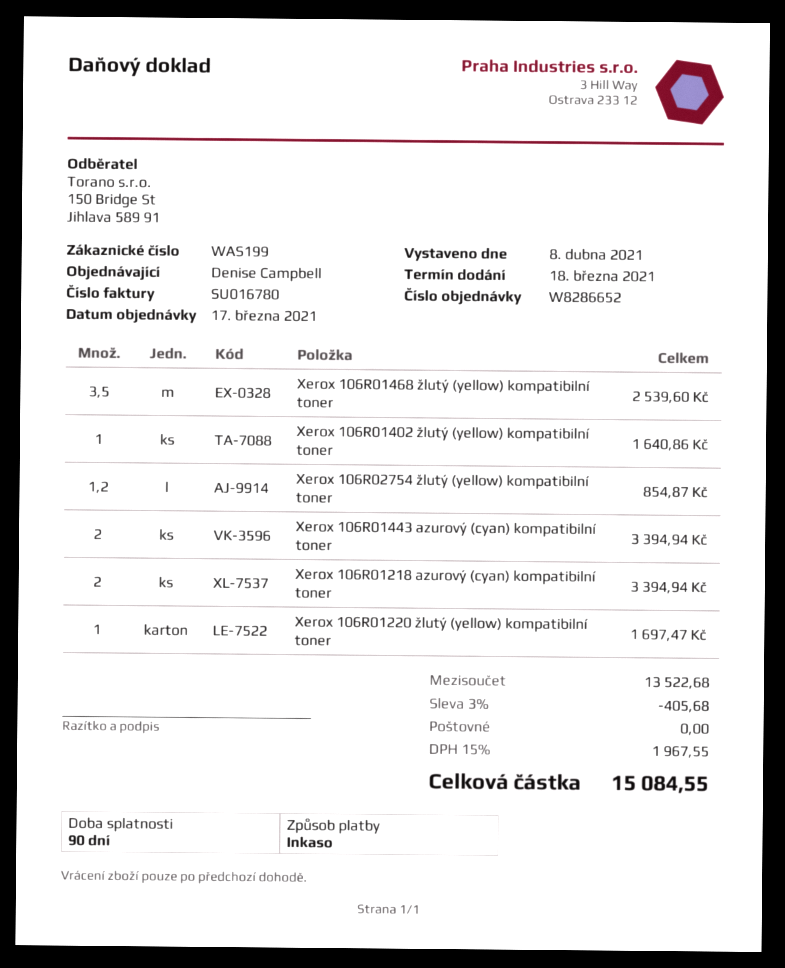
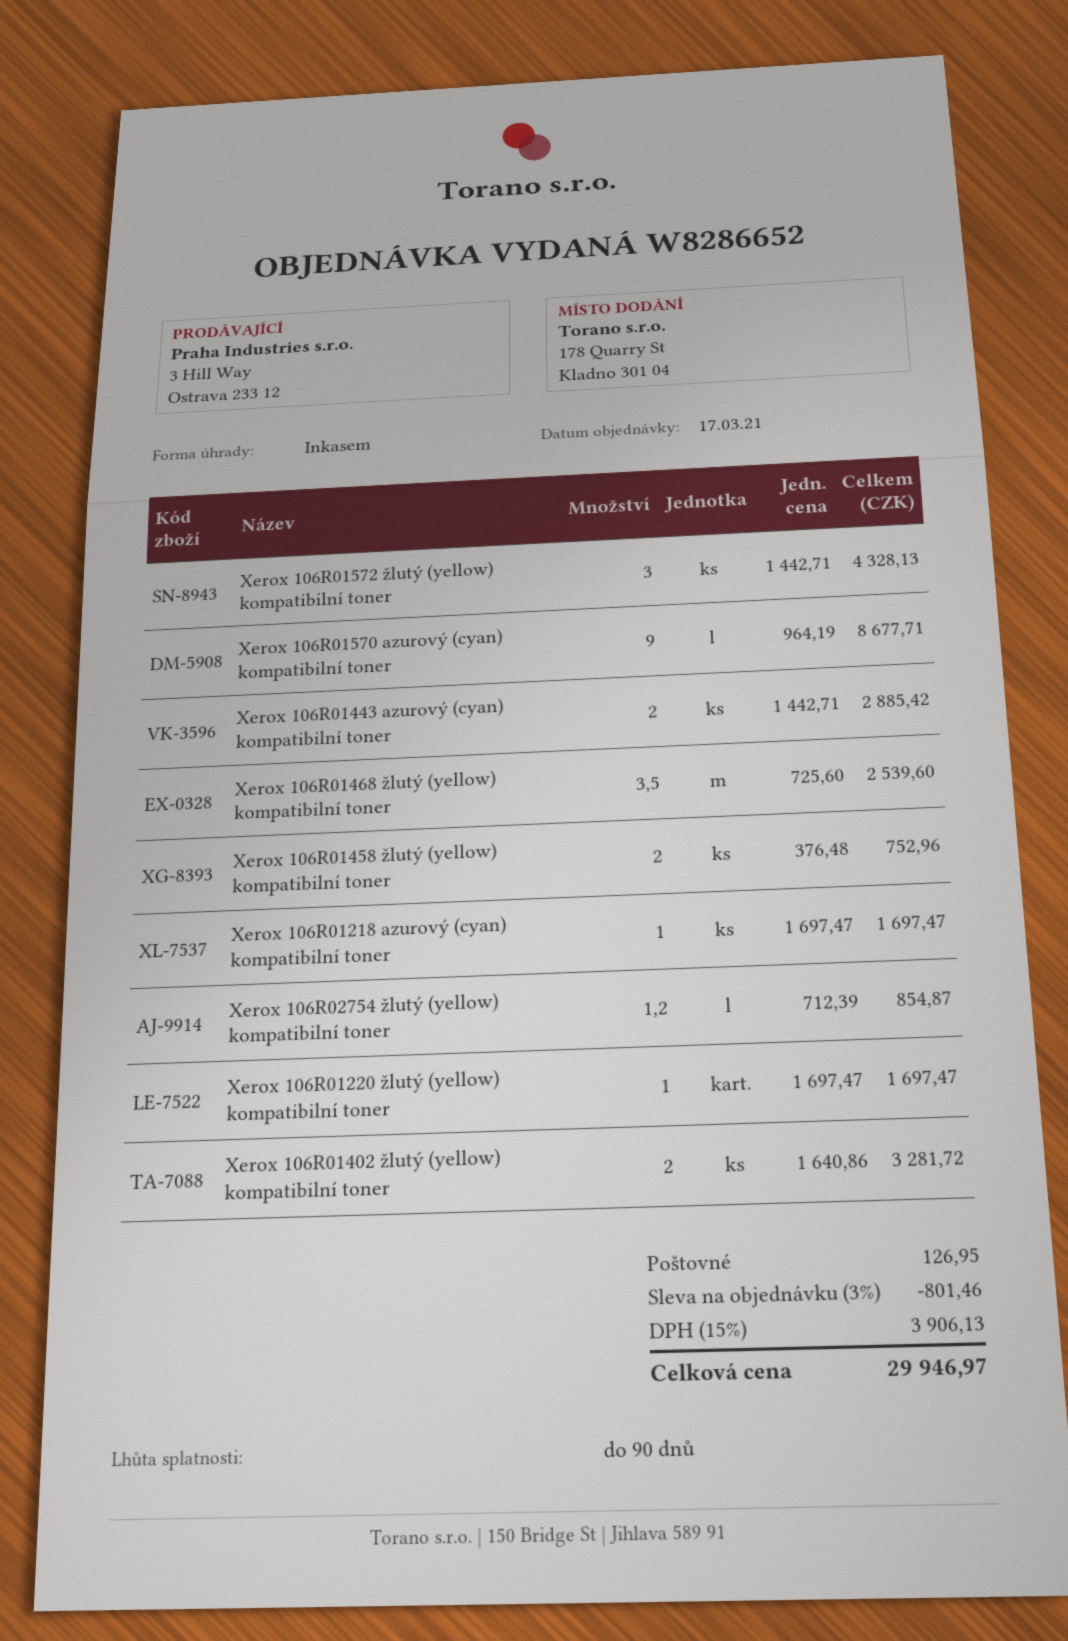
Xerox 106R01402 žlutý (yellow) kompatibilní toner: 1 for 1640.86 -> 2 for 3281.72
Xerox 106R01443 azurový (cyan) kompatibilní toner: 2 for 3394.94 -> 2 for 2885.42
Xerox 106R01218 azurový (cyan) kompatibilní toner: 2 for 3394.94 -> 1 for 1697.47
Xerox 106R01572 žlutý (yellow) kompatibilní toner: none -> 3 for 4328.13
Xerox 106R01570 azurový (cyan) kompatibilní toner: none -> 9 for 8677.71
Xerox 106R01458 žlutý (yellow) kompatibilní toner: none -> 2 for 752.96
discount: 3% = 405.68 -> 3% = 801.46
shipping: 0.00 -> 126.95
tax: 15% = 1967.55 -> 15% = 3906.13
total: 15084.55 -> 29946.97

